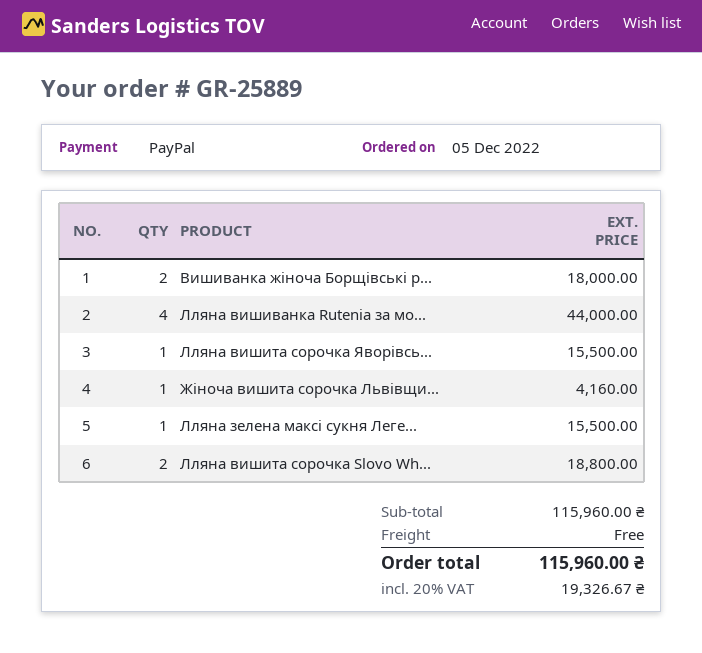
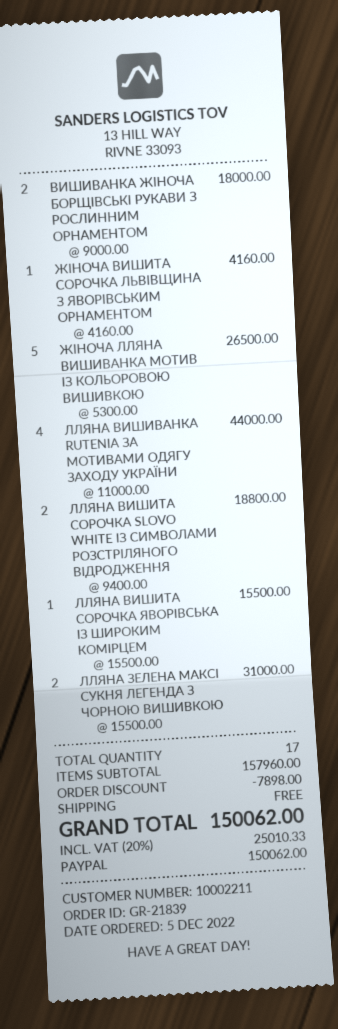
order number: GR-25889 -> GR-21839
Лляна зелена максі сукня Леге...: 1 for 15500.00 -> 2 for 31000.00
ЖІНОЧА ЛЛЯНА ВИШИВАНКА МОТИВ ІЗ КОЛЬОРОВОЮ ВИШИВКОЮ: none -> 5 for 26500.00
subtotal: 115960.00 -> 157960.00
discount: none -> 7898.00
tax: 20% = 19326.67 -> 20% = 25010.33
total: 115960.00 -> 150062.00

